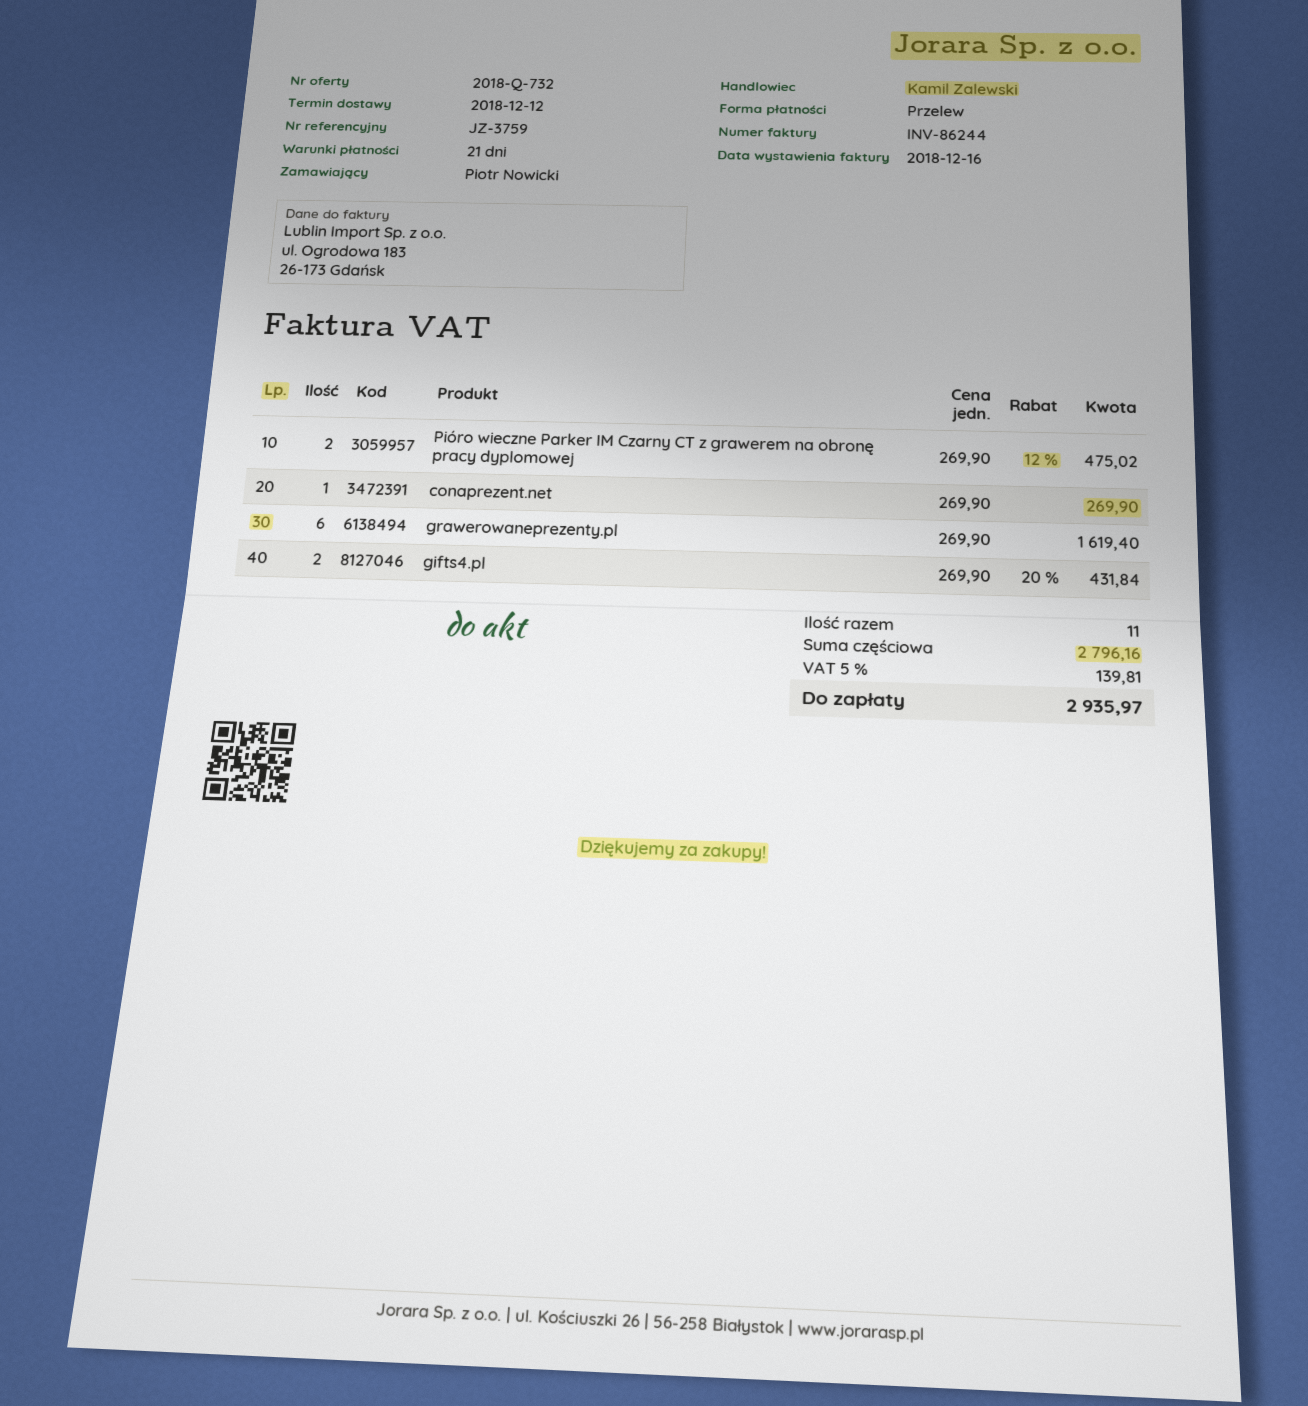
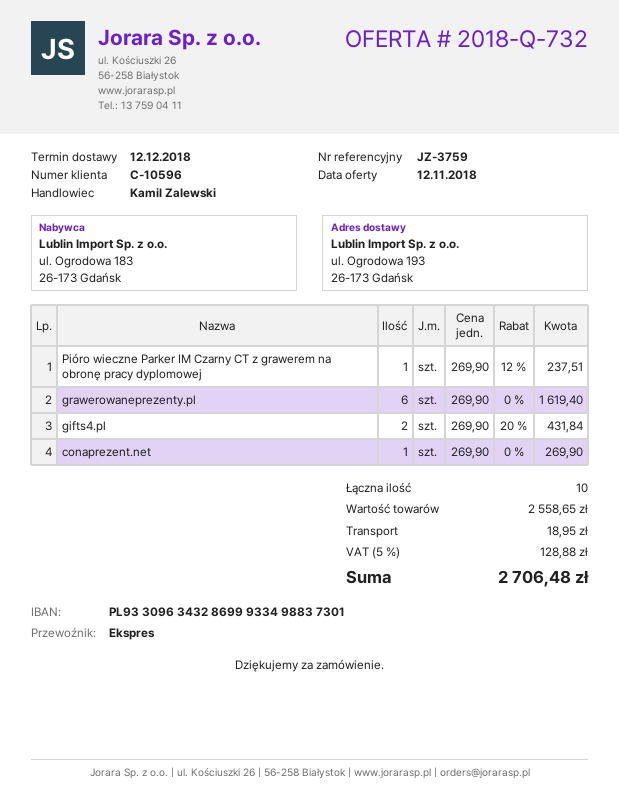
Pióro wieczne Parker IM Czarny CT z grawerem na obronę pracy dyplomowej: 2 x 269.90 - 12% = 475.02 -> 1 x 269.90 - 12% = 237.51
total quantity: 11 -> 10
subtotal: 2796.16 -> 2558.65
shipping: none -> 18.95
tax: 5% = 139.81 -> 5% = 128.88
total: 2935.97 -> 2706.48

